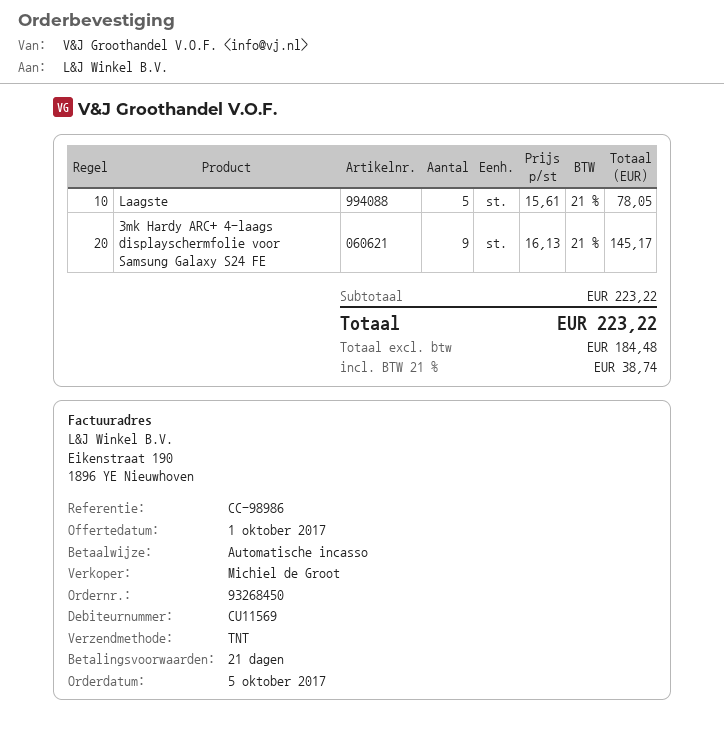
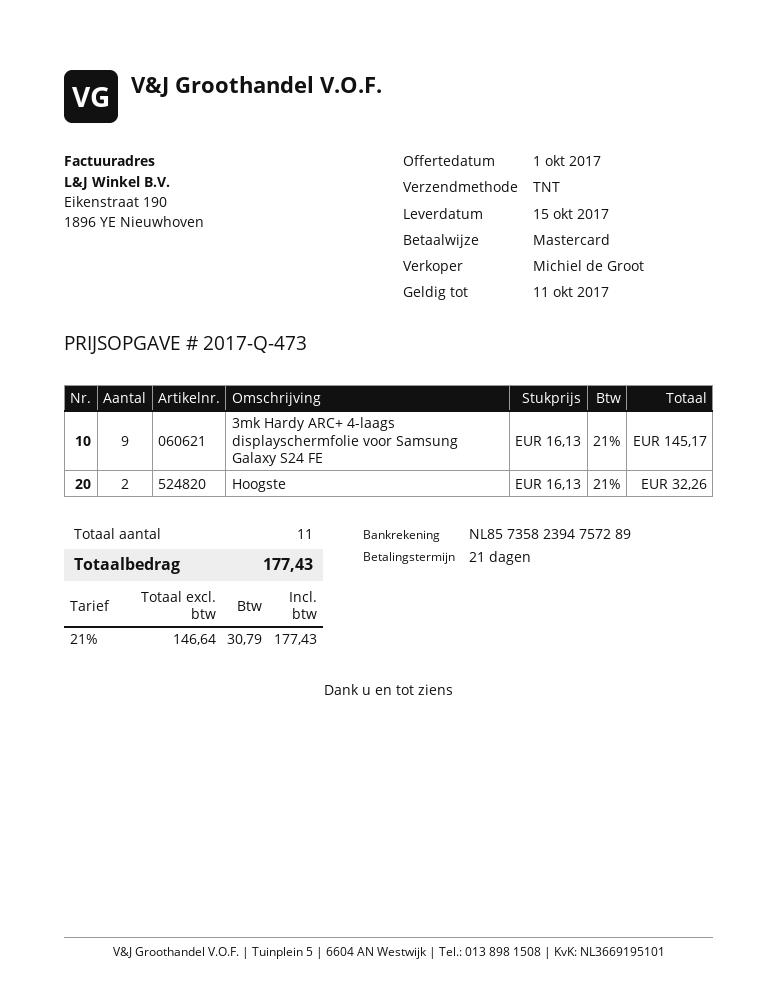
payment method: direct debit -> Mastercard
Laagste: 5 x 15.61 = 78.05 -> none
Hoogste: none -> 2 x 16.13 = 32.26
net: 184.48 -> 146.64
tax: 21% = 38.74 -> 21% = 30.79
total: 223.22 -> 177.43

